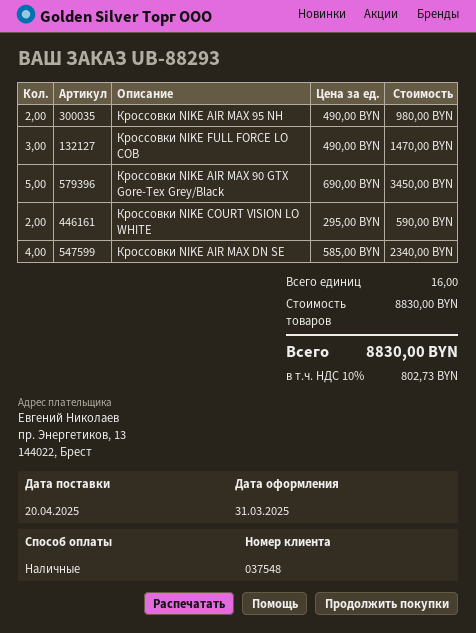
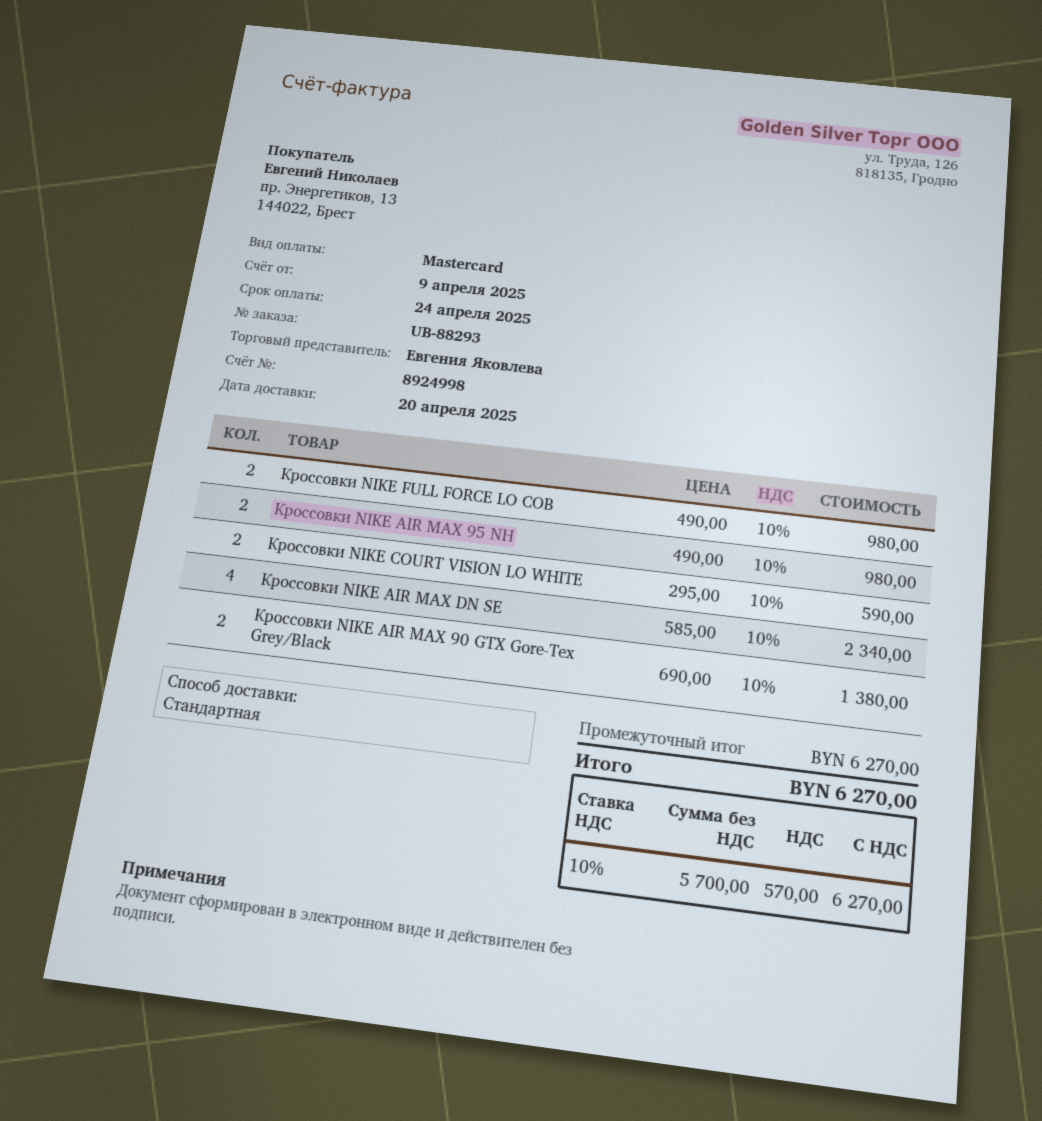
payment method: cash -> Mastercard
Кроссовки NIKE FULL FORCE LO COB: 3 x 490.00 = 1470.00 -> 2 x 490.00 = 980.00
Кроссовки NIKE AIR MAX 90 GTX Gore-Tex Grey/Black: 5 x 690.00 = 3450.00 -> 2 x 690.00 = 1380.00
subtotal: 8830.00 -> 6270.00
tax: 10% = 802.73 -> 10% = 570.00
total: 8830.00 -> 6270.00

